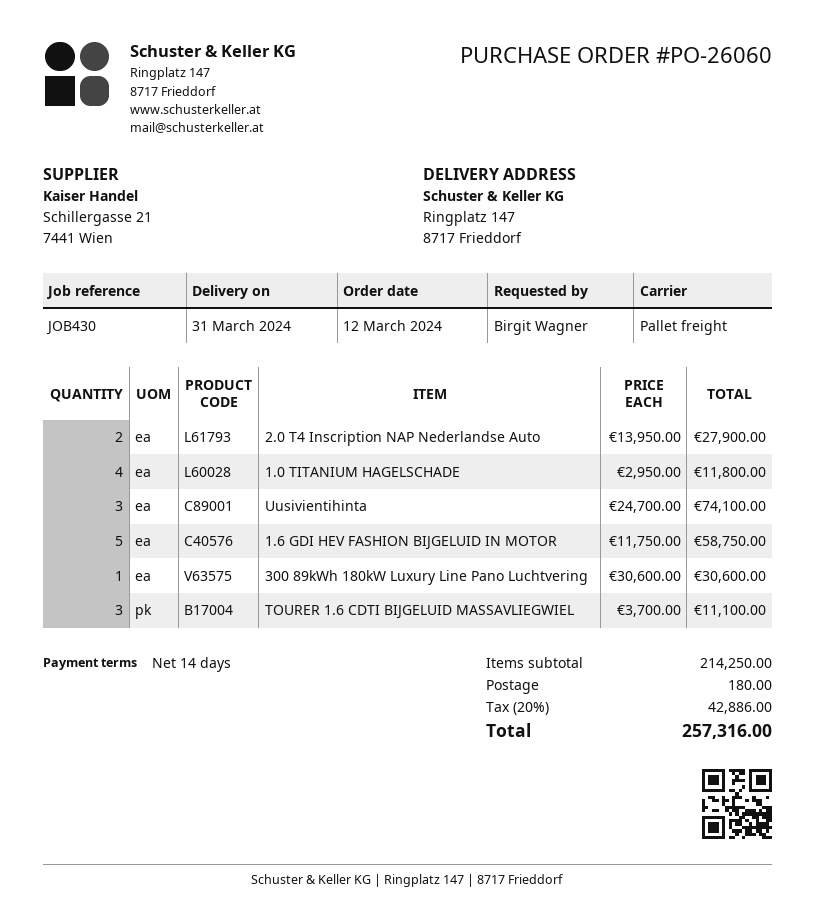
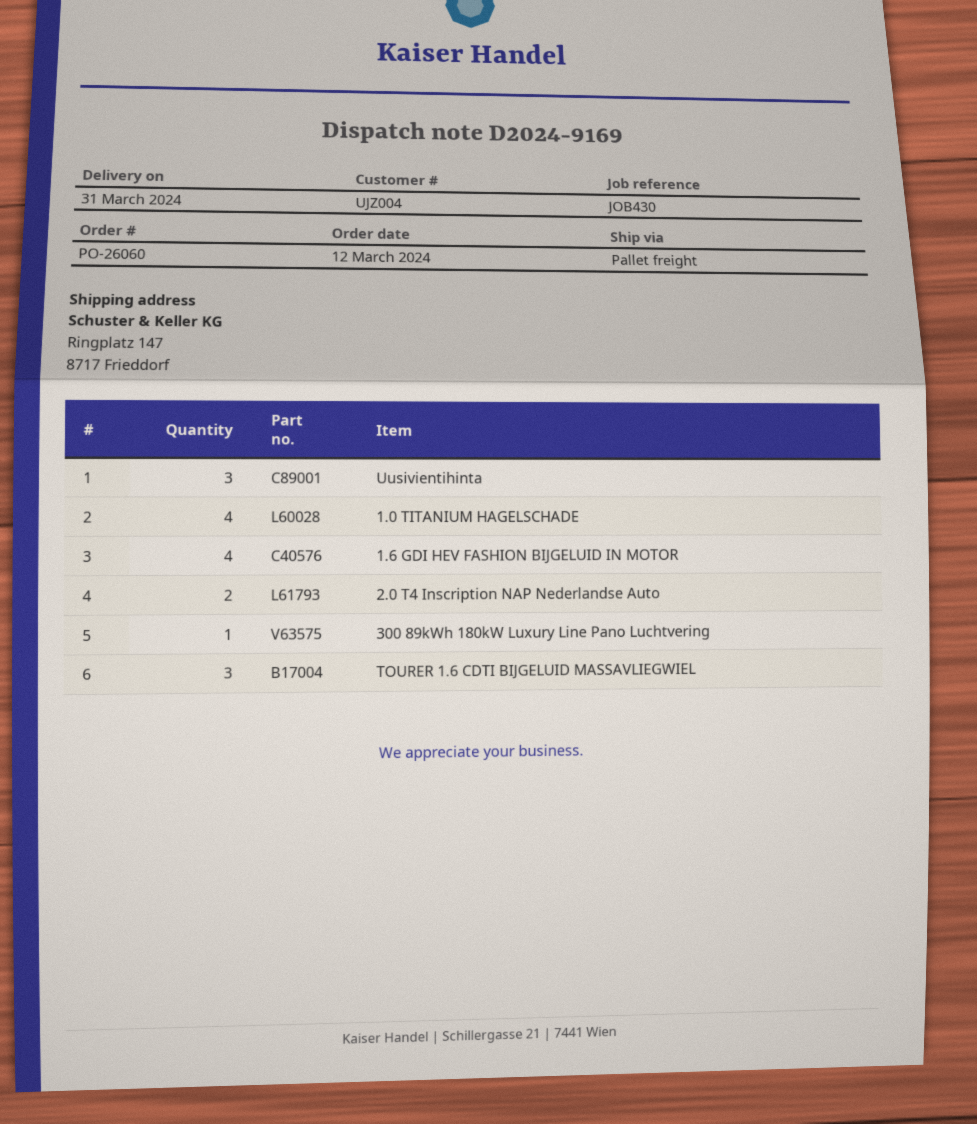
1.6 GDI HEV FASHION BIJGELUID IN MOTOR: 5 -> 4

